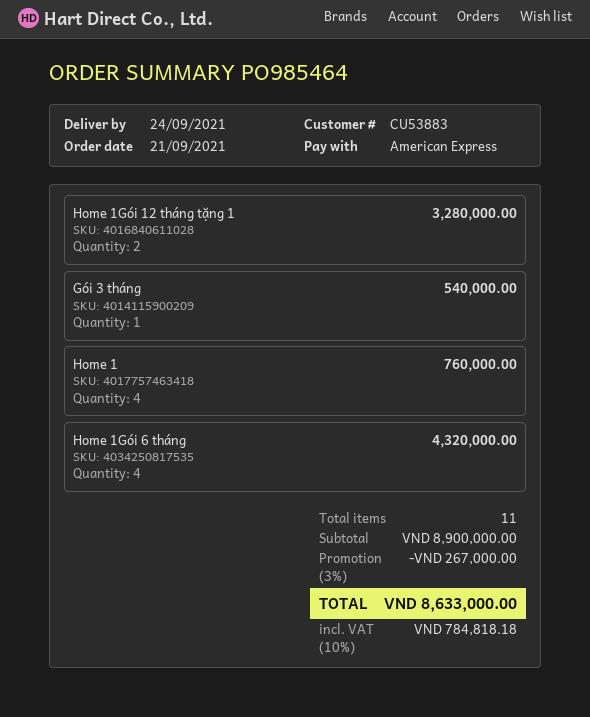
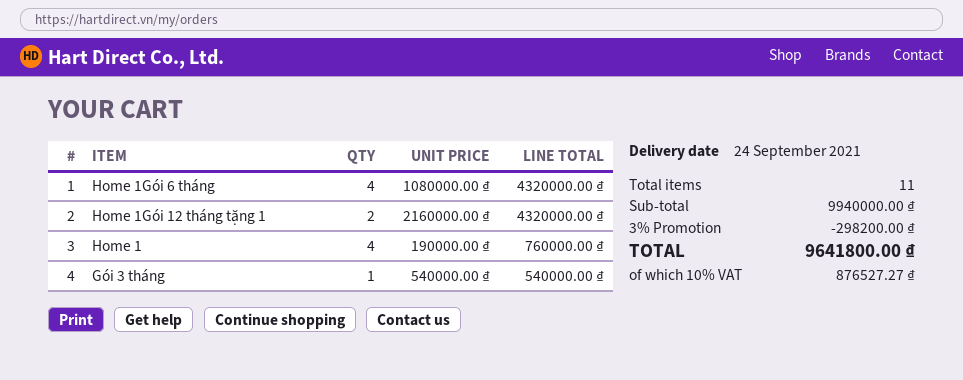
Home 1Gói 12 tháng tặng 1: 2 for 3280000.00 -> 2 for 4320000.00
subtotal: 8900000.00 -> 9940000.00
discount: 3% = 267000.00 -> 3% = 298200.00
tax: 10% = 784818.18 -> 10% = 876527.27
total: 8633000.00 -> 9641800.00

